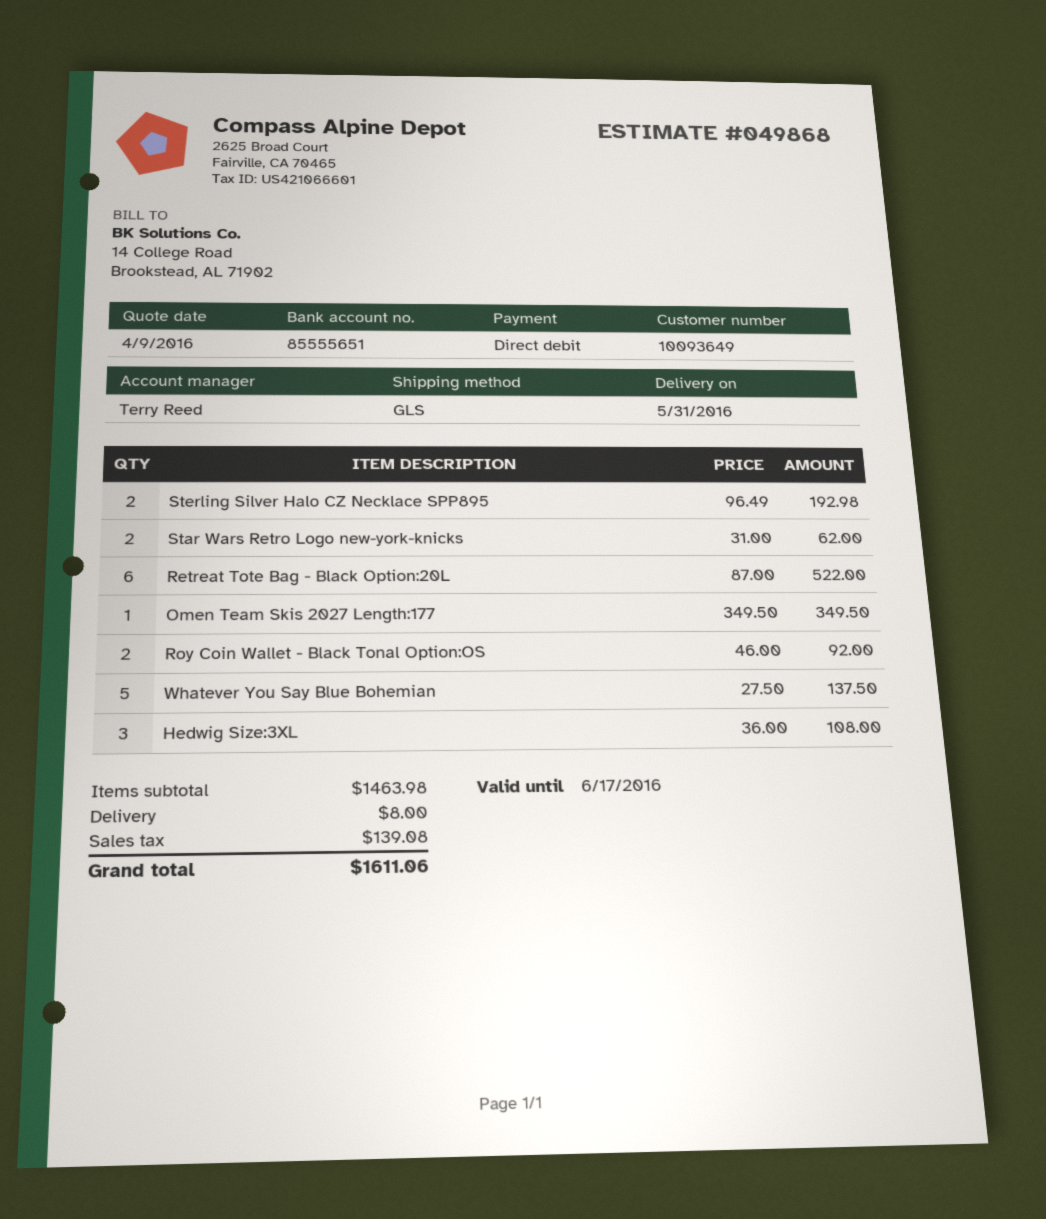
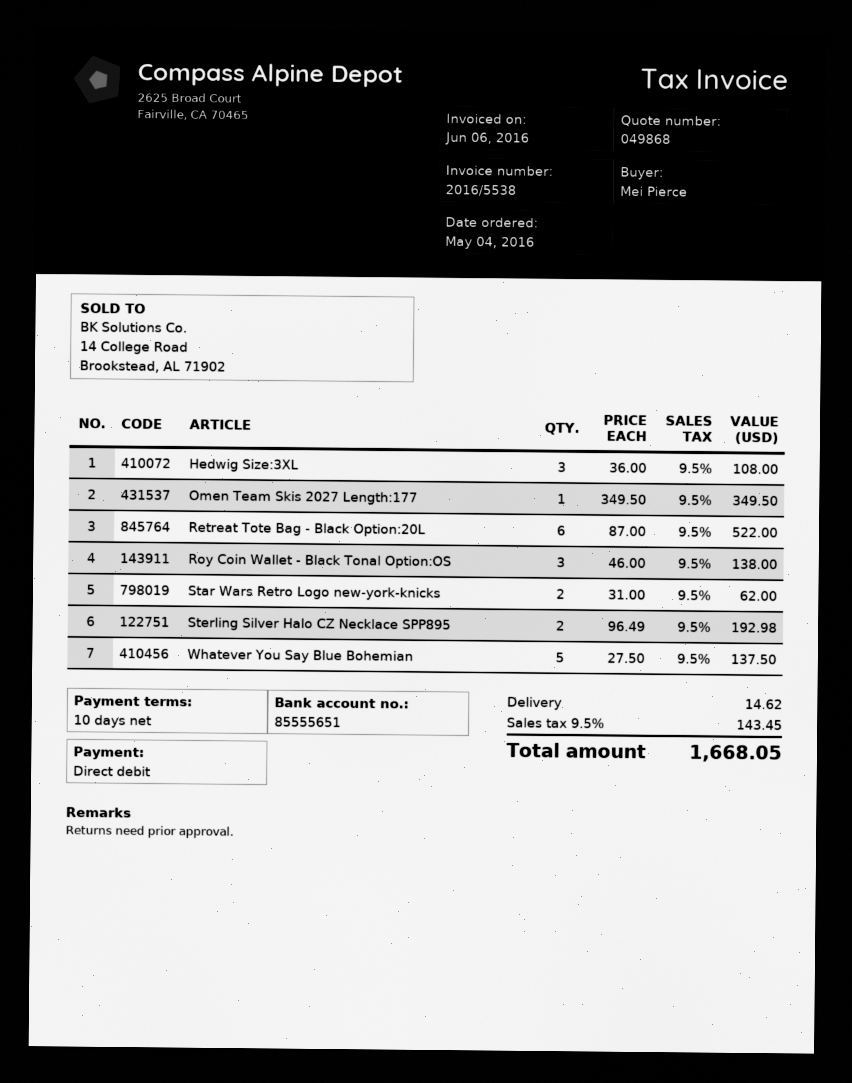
Roy Coin Wallet - Black Tonal Option:OS: 2 x 46.00 = 92.00 -> 3 x 46.00 = 138.00
shipping: 8.00 -> 14.62
tax: 139.08 -> 143.45
total: 1611.06 -> 1668.05

